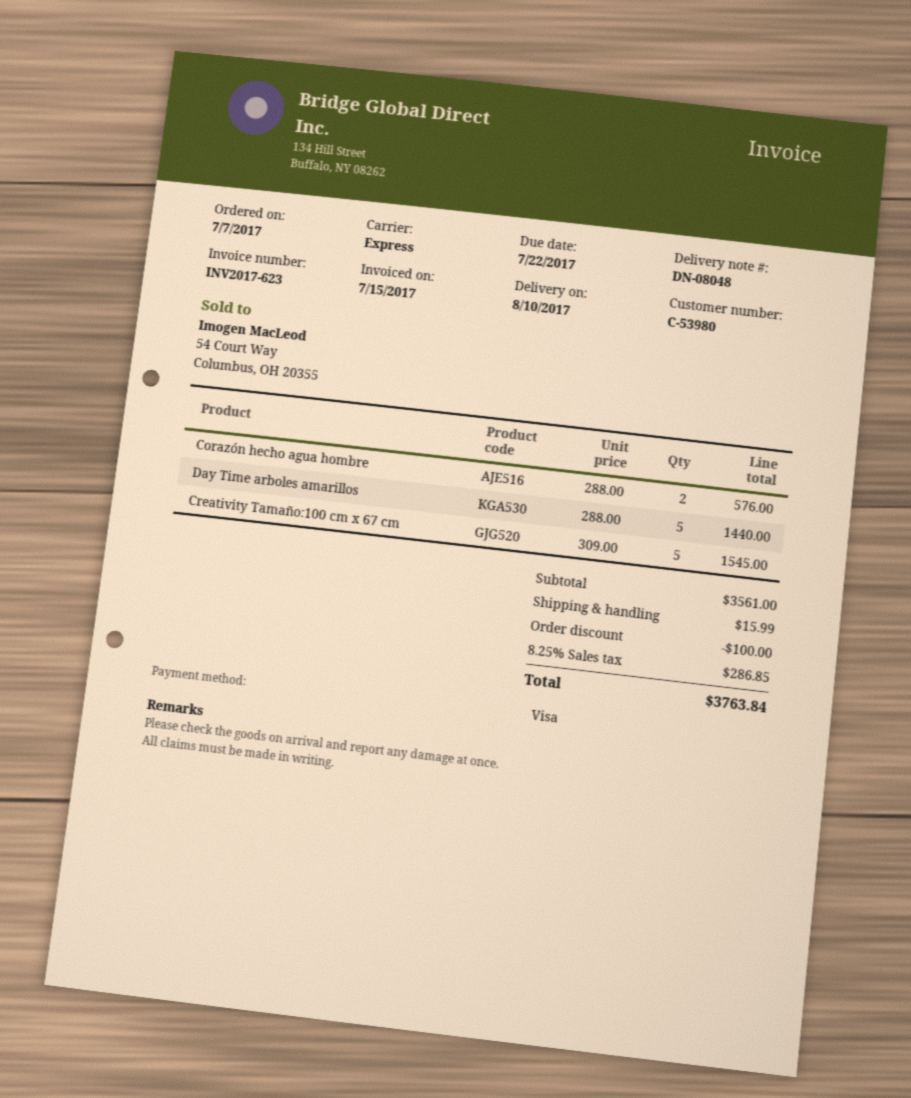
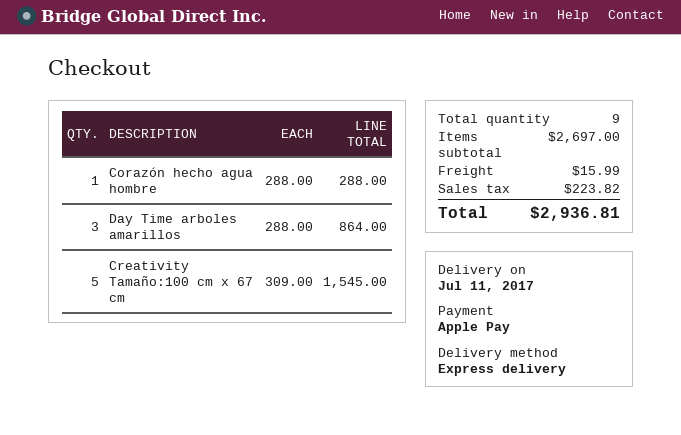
delivery date: 2017-08-10 -> 2017-07-11
payment method: Visa -> Apple Pay
Corazón hecho agua hombre: 2 x 288.00 = 576.00 -> 1 x 288.00 = 288.00
Day Time arboles amarillos: 5 x 288.00 = 1440.00 -> 3 x 288.00 = 864.00
subtotal: 3561.00 -> 2697.00
discount: 100.00 -> none
tax: 286.85 -> 223.82
total: 3763.84 -> 2936.81

